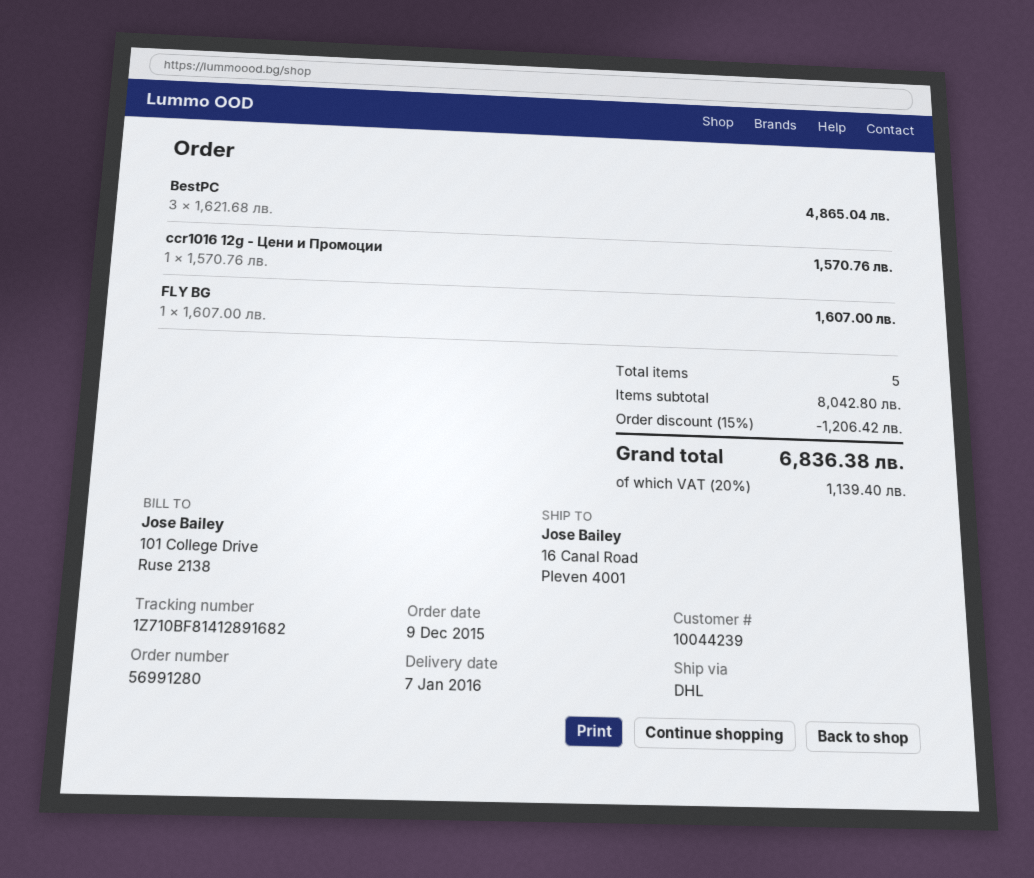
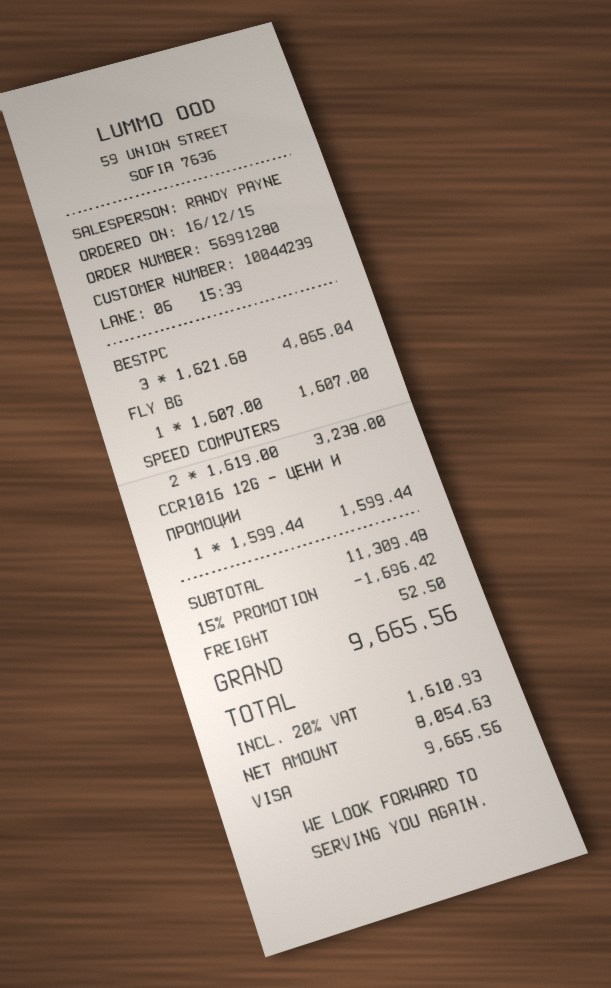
order date: 2015-12-09 -> 2015-12-16
ccr1016 12g - Цени и Промоции: 1 x 1570.76 = 1570.76 -> 1 x 1599.44 = 1599.44
SPEED COMPUTERS: none -> 2 x 1619.00 = 3238.00
subtotal: 8042.80 -> 11309.48
discount: 15% = 1206.42 -> 15% = 1696.42
shipping: none -> 52.50
tax: 20% = 1139.40 -> 20% = 1610.93
total: 6836.38 -> 9665.56

